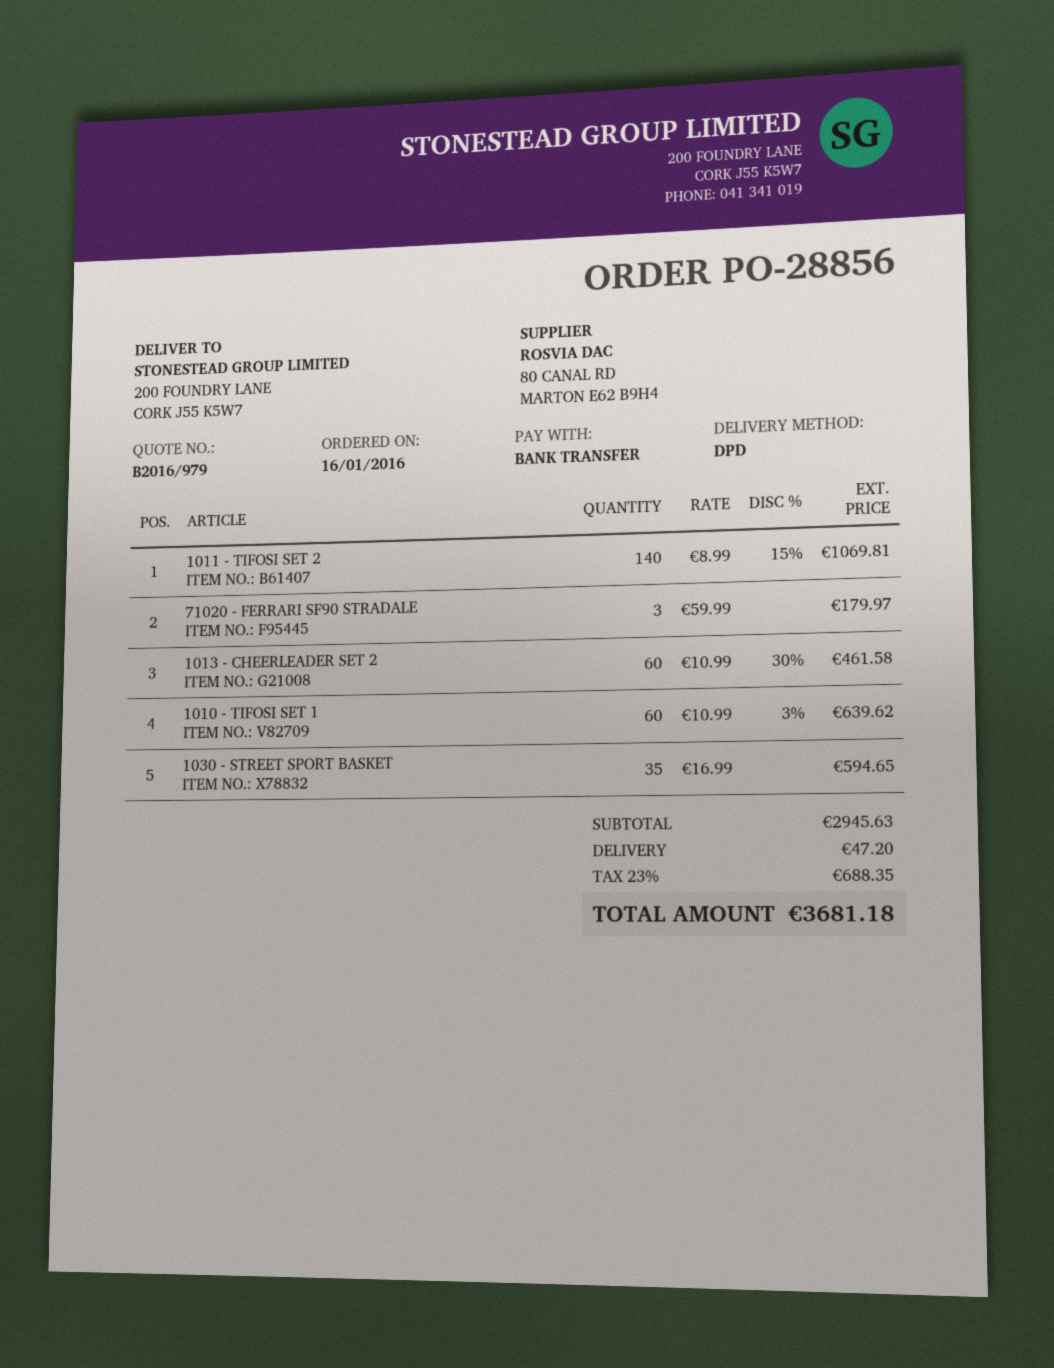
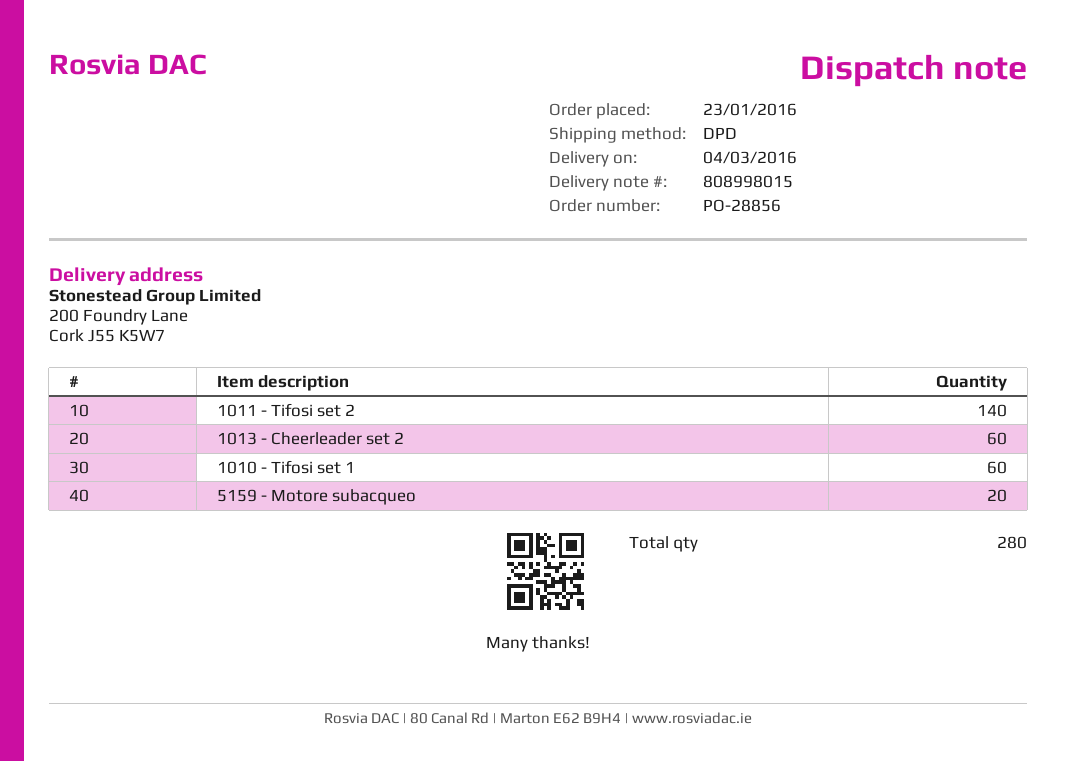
order date: 2016-01-16 -> 2016-01-23
71020 - FERRARI SF90 STRADALE: 3 -> none
1030 - STREET SPORT BASKET: 35 -> none
5159 - Motore subacqueo: none -> 20

